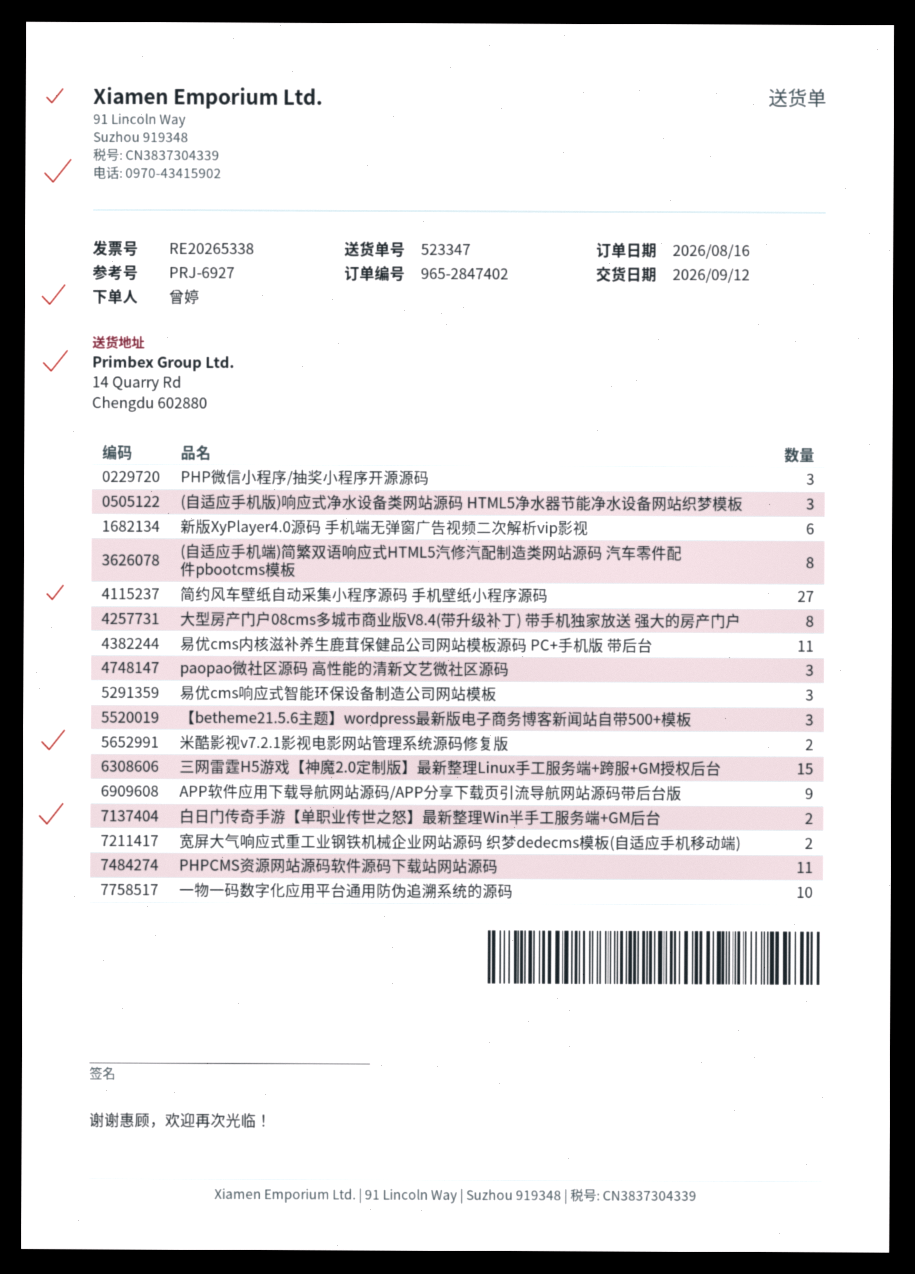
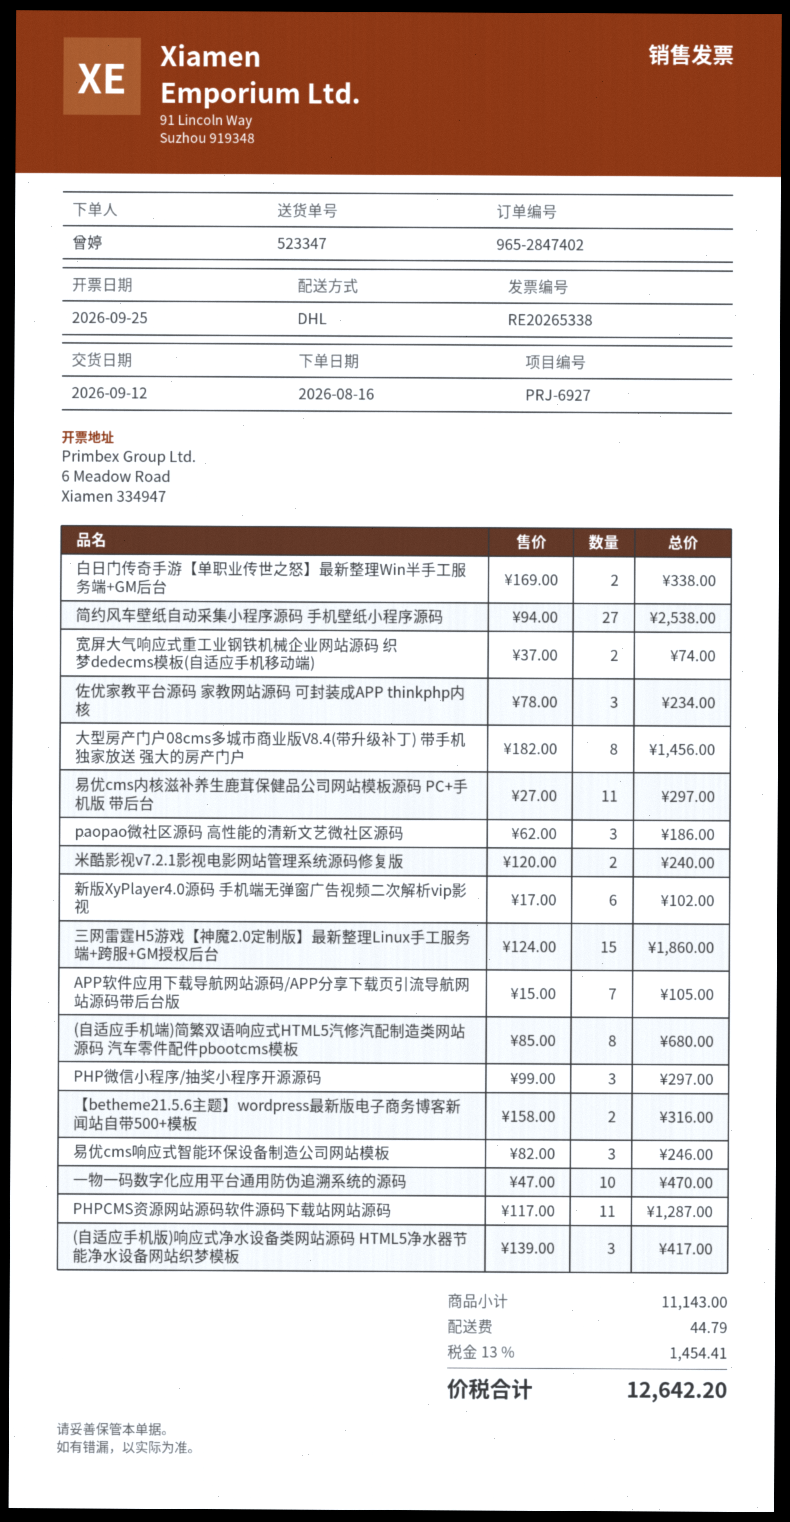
【betheme21.5.6主题】wordpress最新版电子商务博客新闻站自带500+模板: 3 -> 2
APP软件应用下载导航网站源码/APP分享下载页引流导航网站源码带后台版: 9 -> 7
佐优家教平台源码 家教网站源码 可封装成APP thinkphp内核: none -> 3

